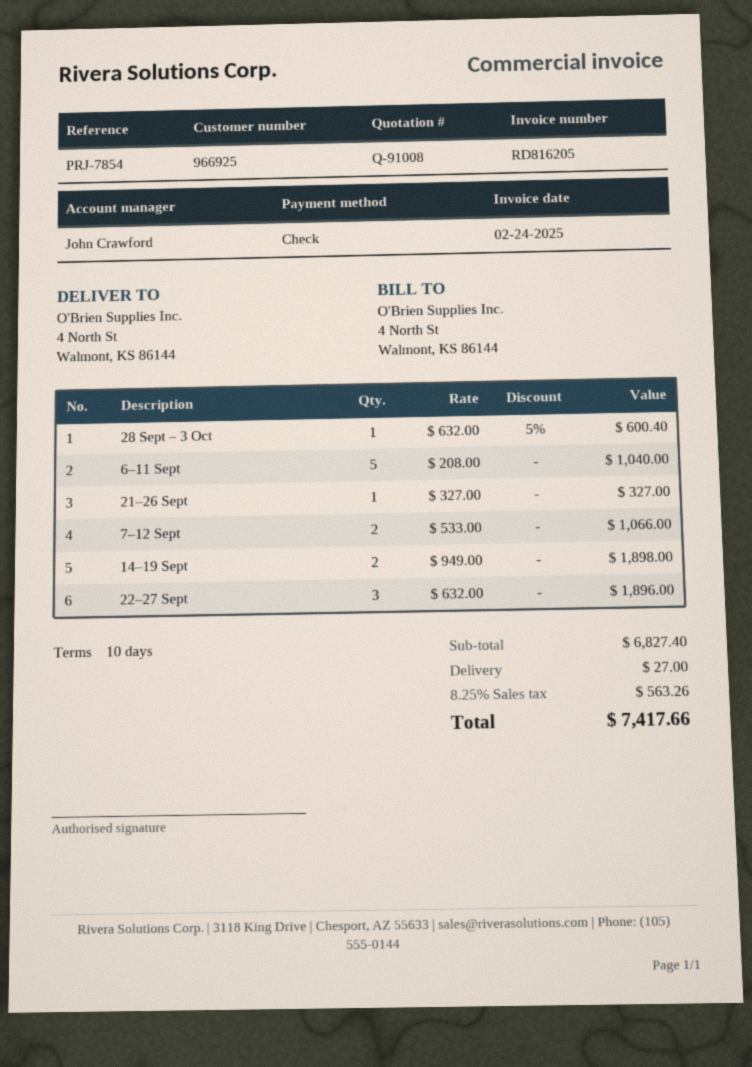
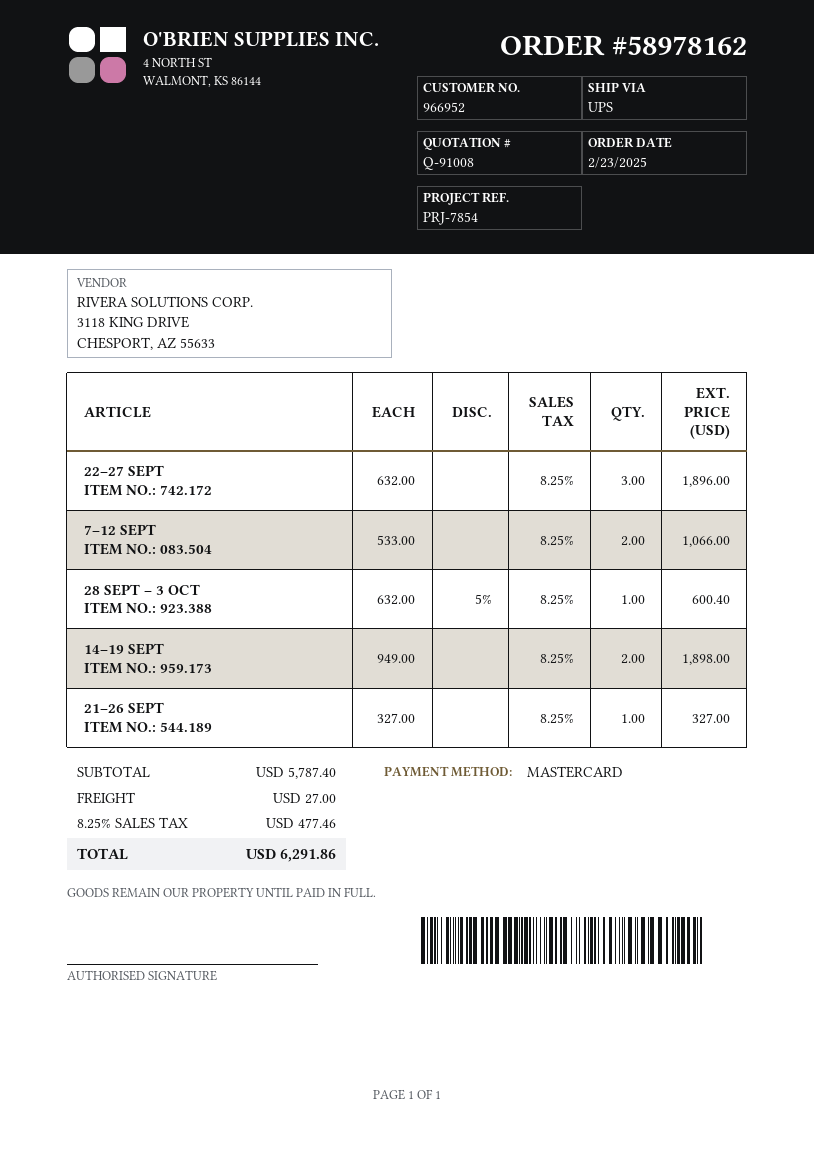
customer number: 966925 -> 966952
payment method: cheque -> Mastercard
6–11 Sept: 5 x 208.00 = 1040.00 -> none
subtotal: 6827.40 -> 5787.40
tax: 8.25% = 563.26 -> 8.25% = 477.46
total: 7417.66 -> 6291.86

